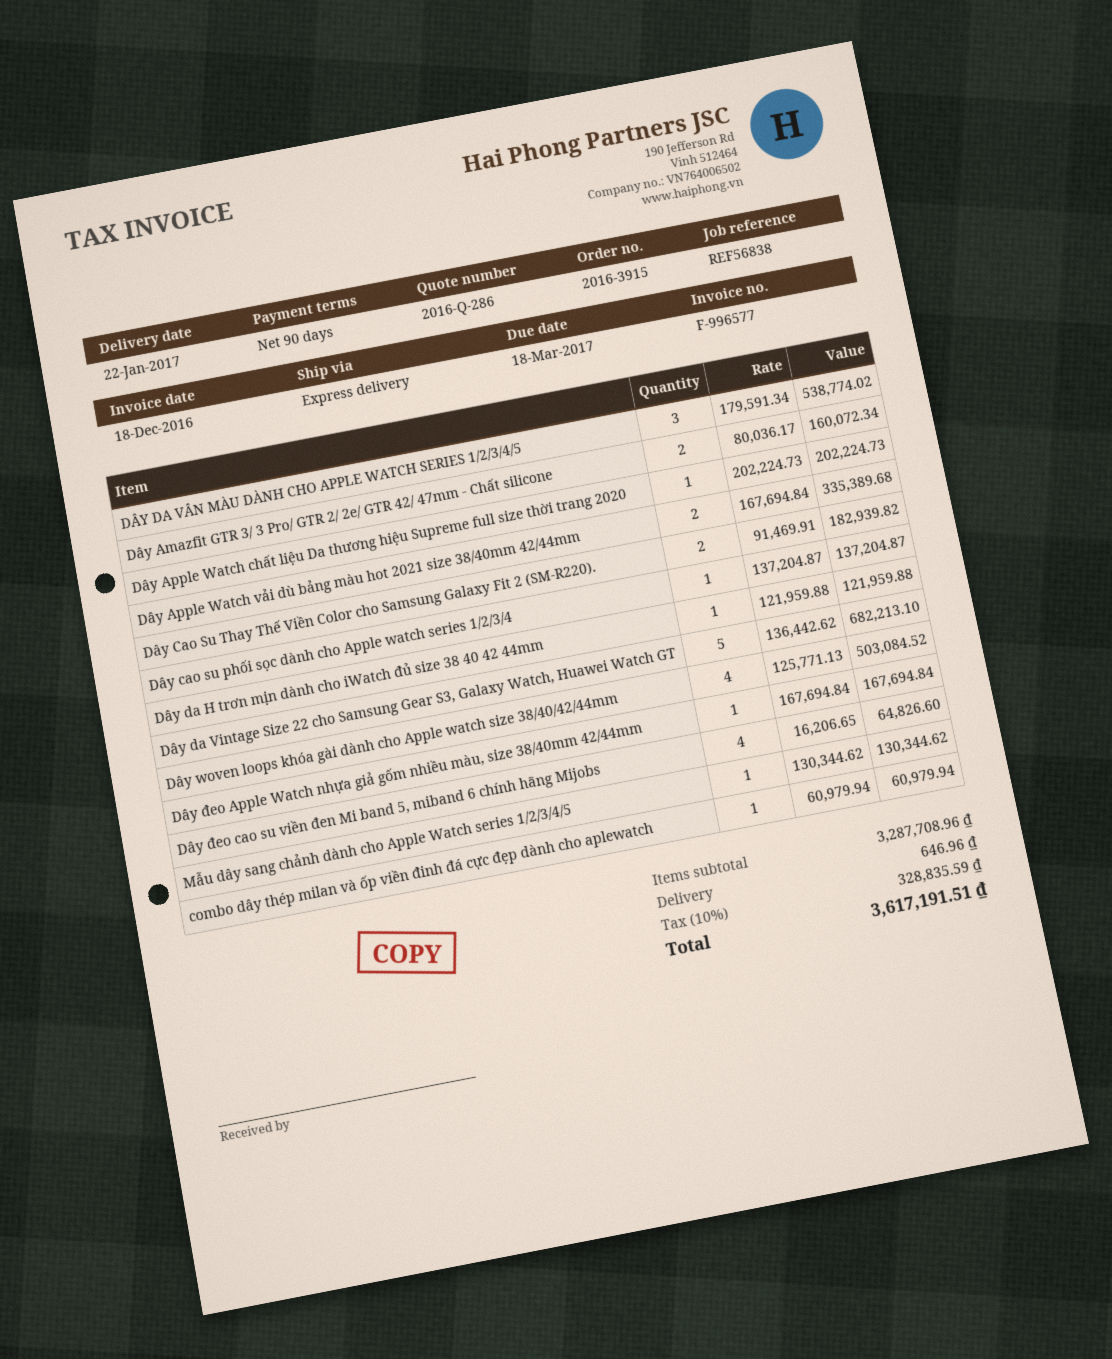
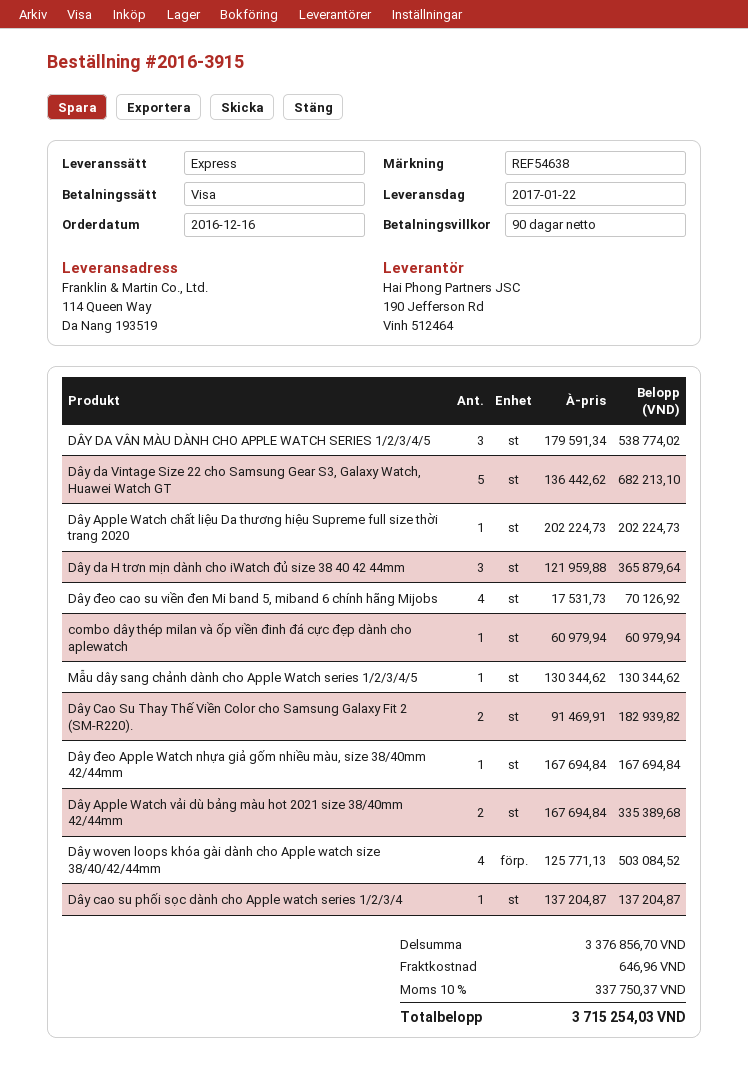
reference: REF56838 -> REF54638
Dây Amazfit GTR 3/ 3 Pro/ GTR 2/ 2e/ GTR 42/ 47mm - Chất silicone: 2 x 80036.17 = 160072.34 -> none
Dây da H trơn mịn dành cho iWatch đủ size 38 40 42 44mm: 1 x 121959.88 = 121959.88 -> 3 x 121959.88 = 365879.64
Dây đeo cao su viền đen Mi band 5, miband 6 chính hãng Mijobs: 4 x 16206.65 = 64826.60 -> 4 x 17531.73 = 70126.92
subtotal: 3287708.96 -> 3376856.70
tax: 10% = 328835.59 -> 10% = 337750.37
total: 3617191.51 -> 3715254.03

